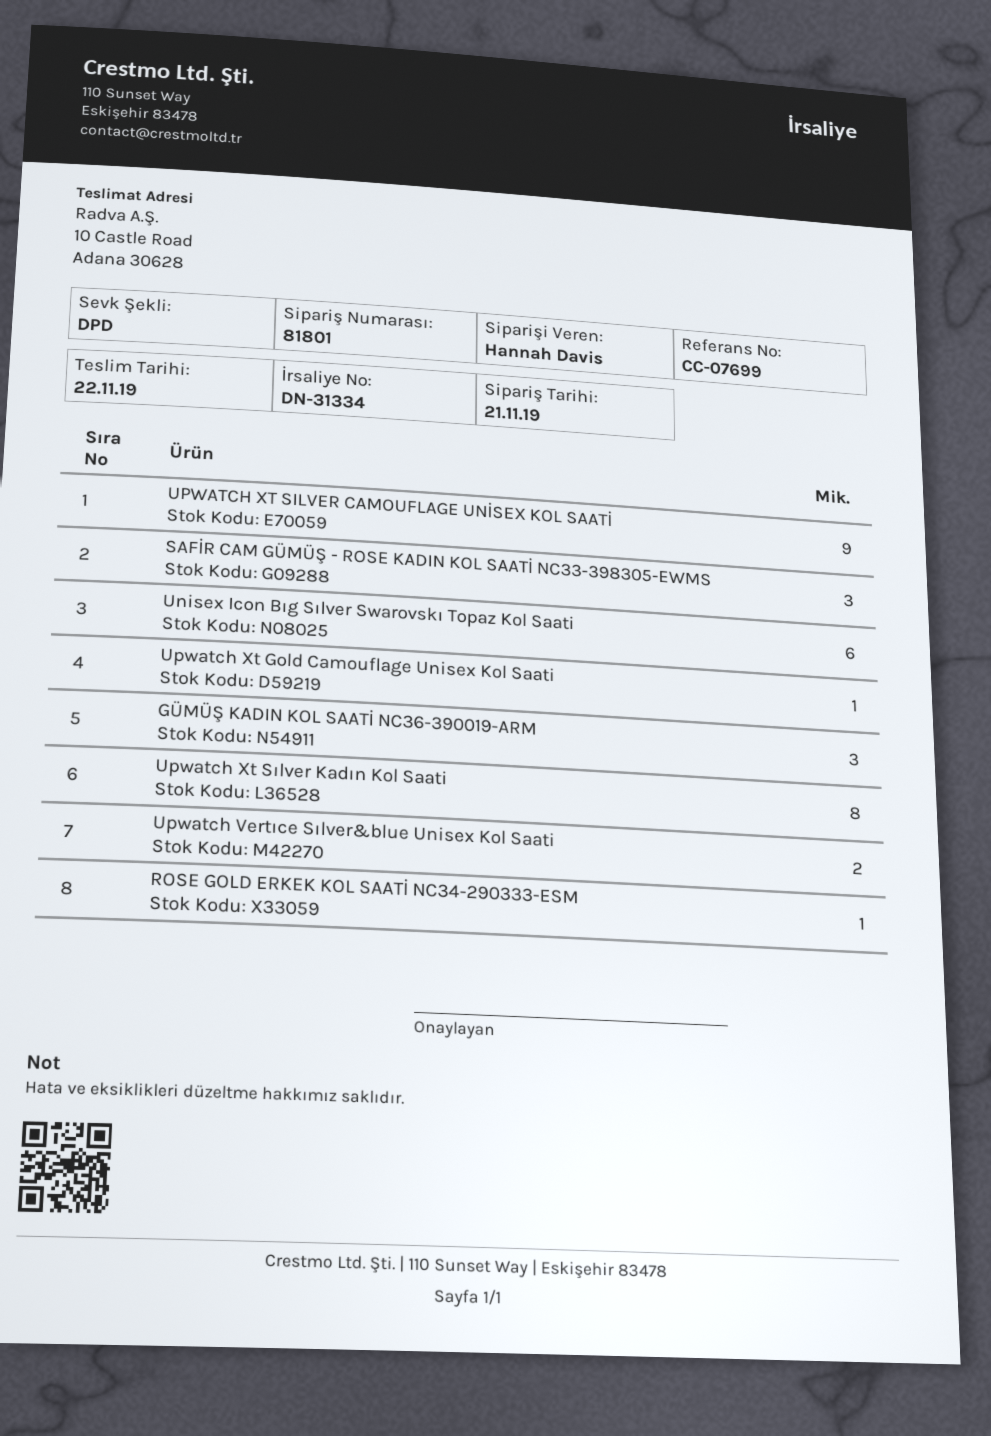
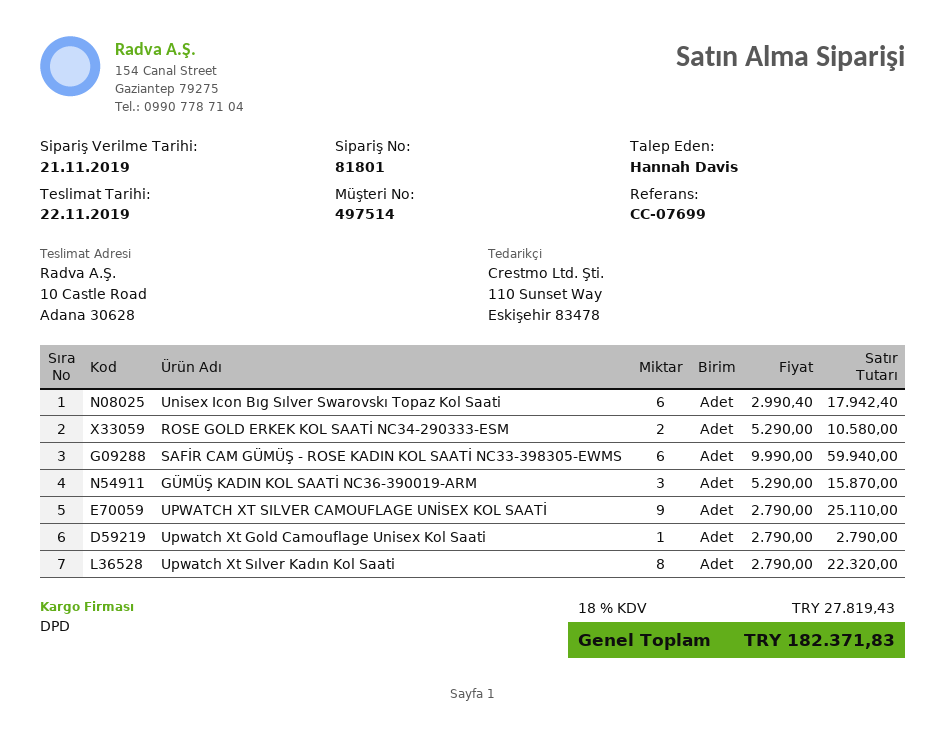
SAFİR CAM GÜMÜŞ - ROSE KADIN KOL SAATİ NC33-398305-EWMS: 3 -> 6
Upwatch Vertıce Sılver&blue Unisex Kol Saati: 2 -> none
ROSE GOLD ERKEK KOL SAATİ NC34-290333-ESM: 1 -> 2

